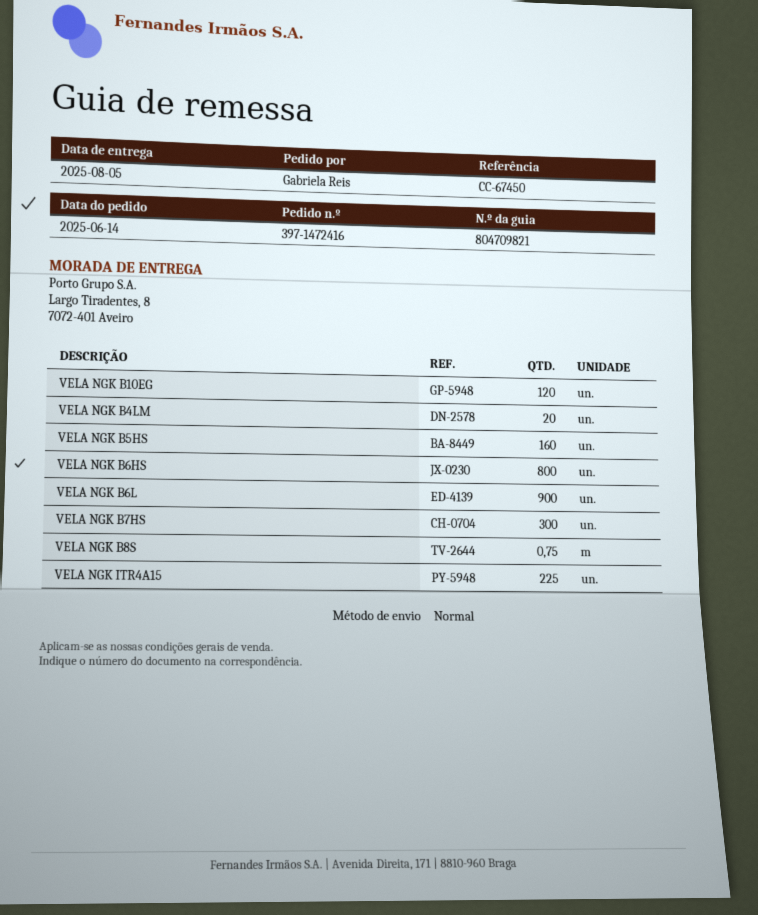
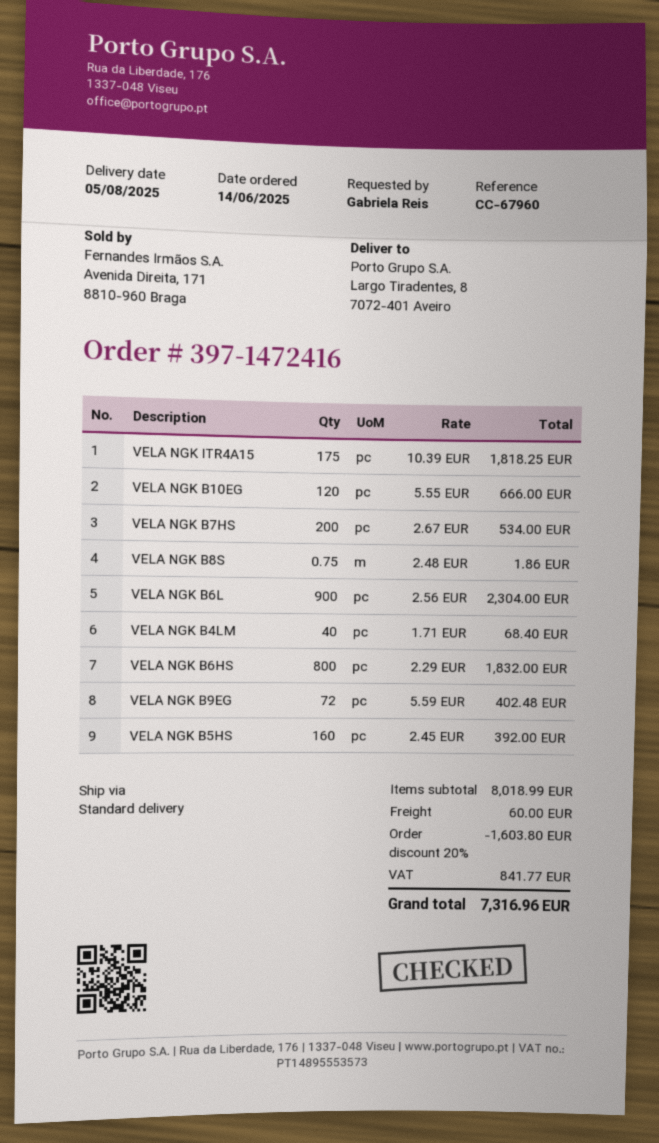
reference: CC-67450 -> CC-67960
VELA NGK B4LM: 20 -> 40
VELA NGK B7HS: 300 -> 200
VELA NGK ITR4A15: 225 -> 175
VELA NGK B9EG: none -> 72

